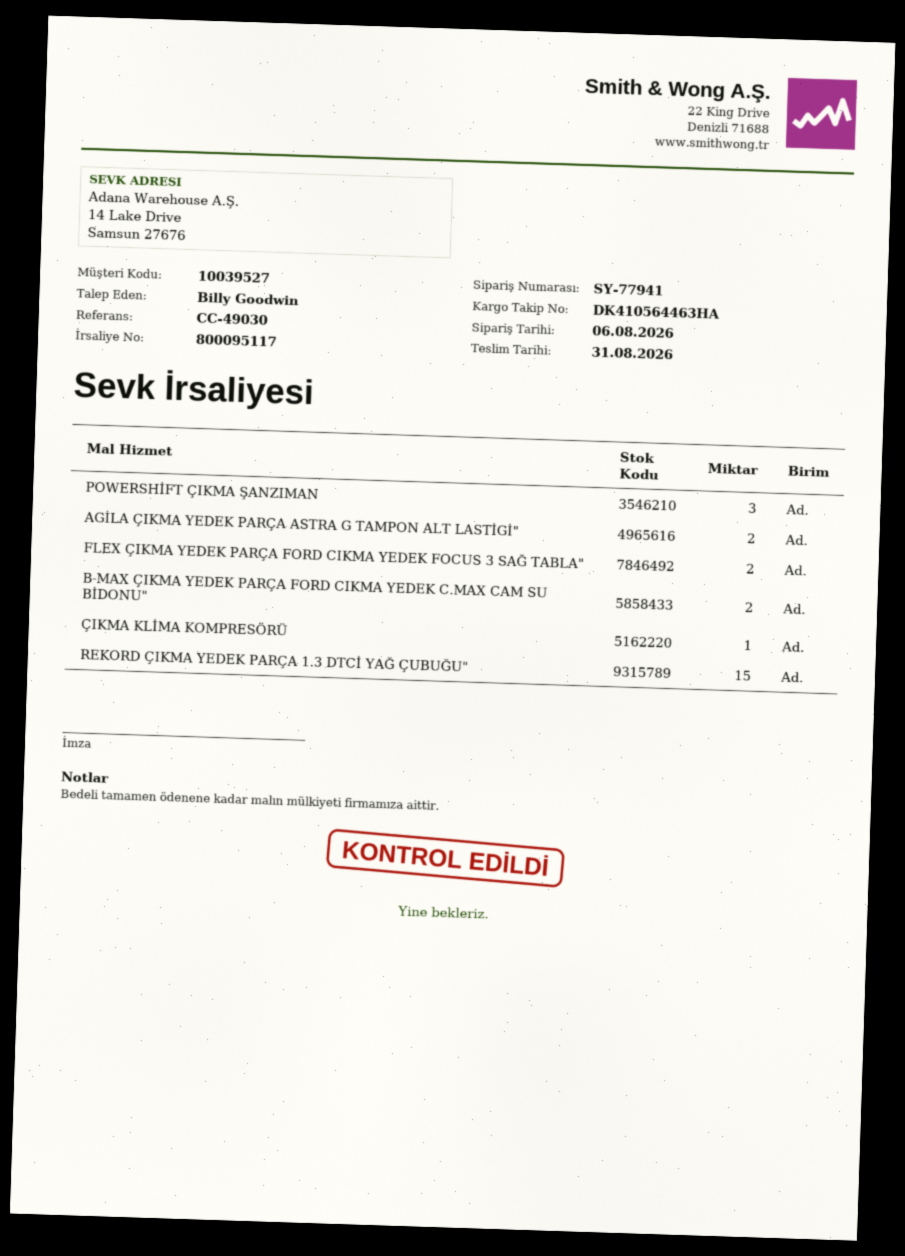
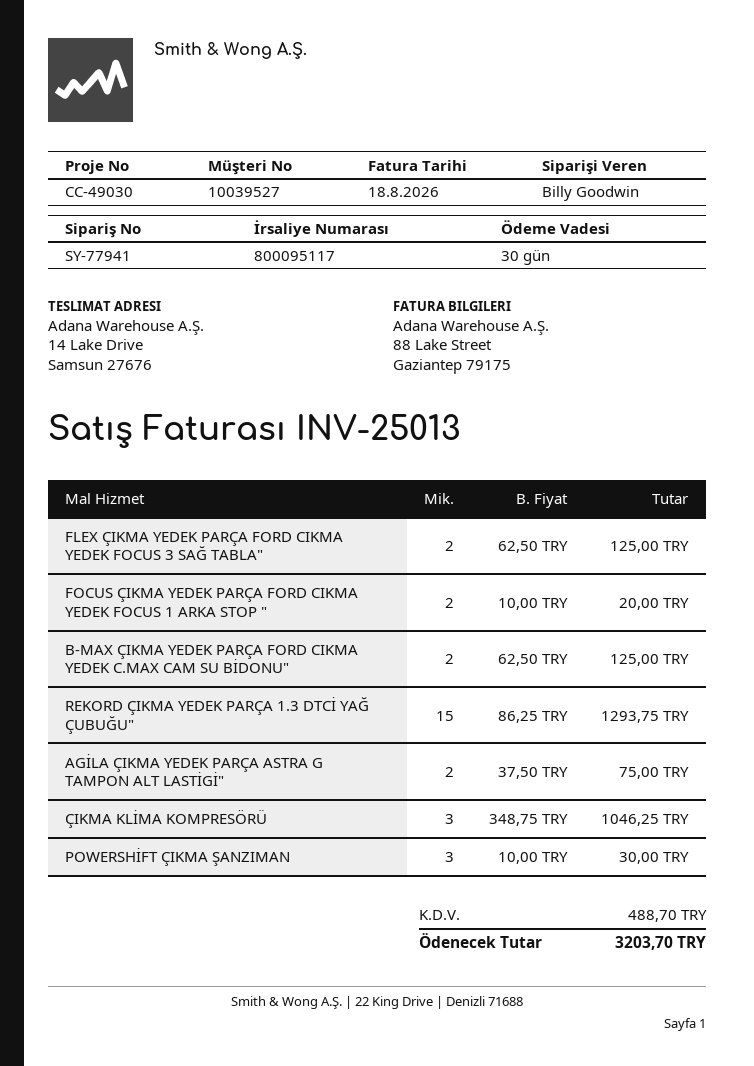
ÇIKMA KLİMA KOMPRESÖRÜ: 1 -> 3
FOCUS ÇIKMA YEDEK PARÇA FORD CIKMA YEDEK FOCUS 1 ARKA STOP ": none -> 2

